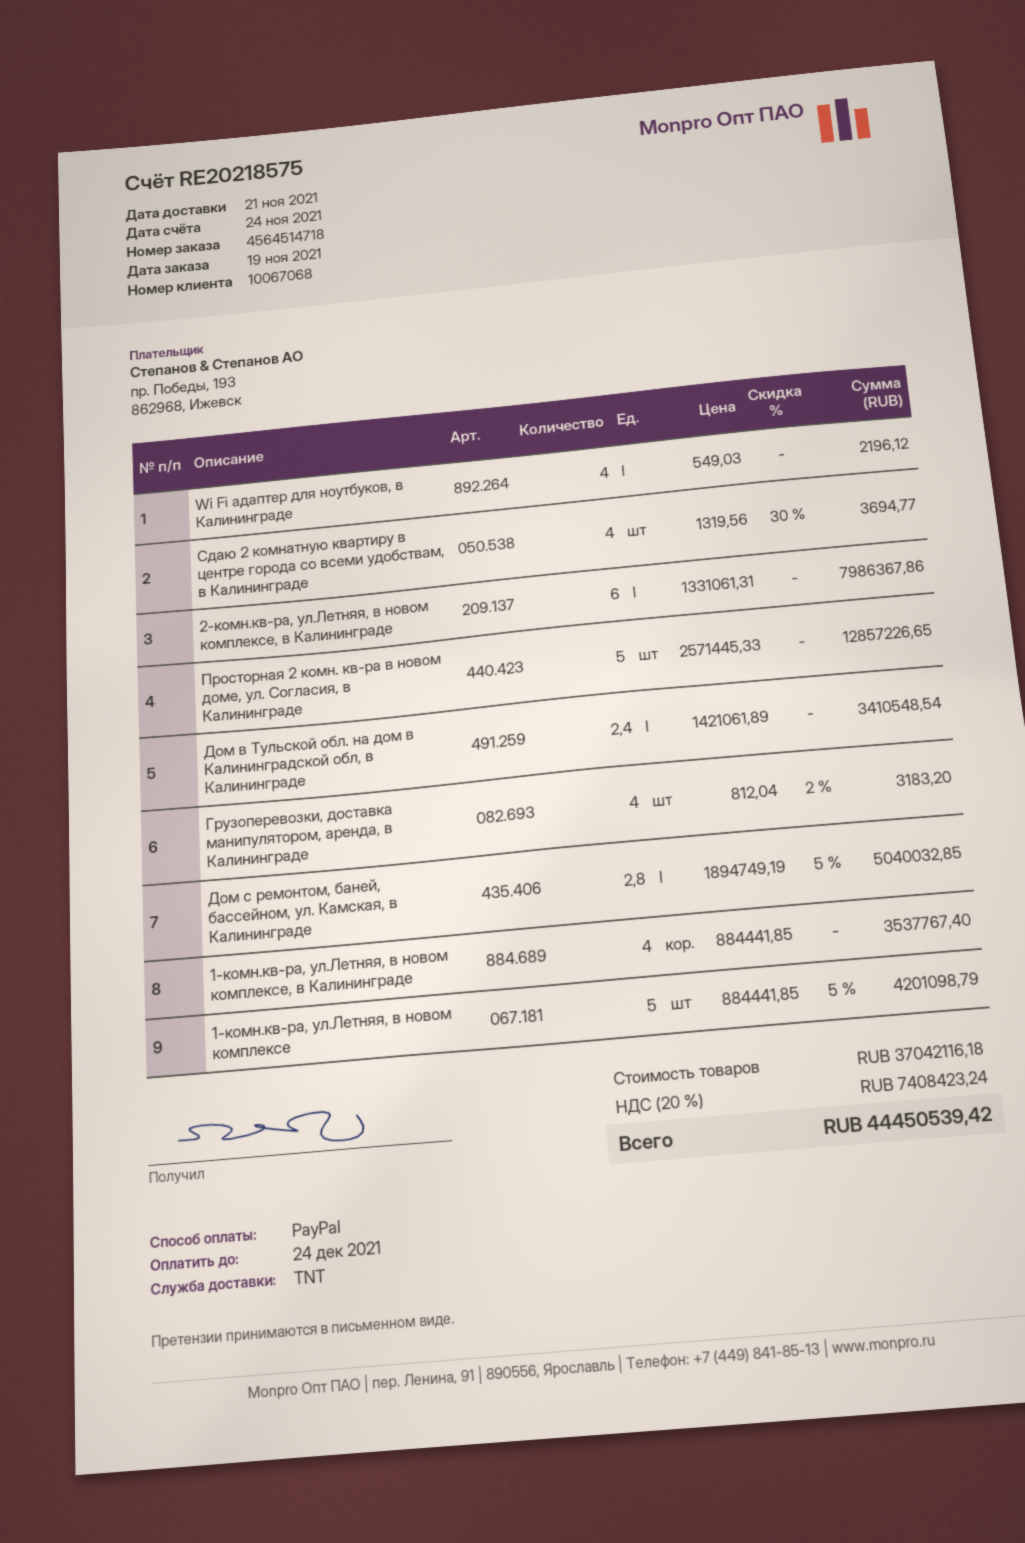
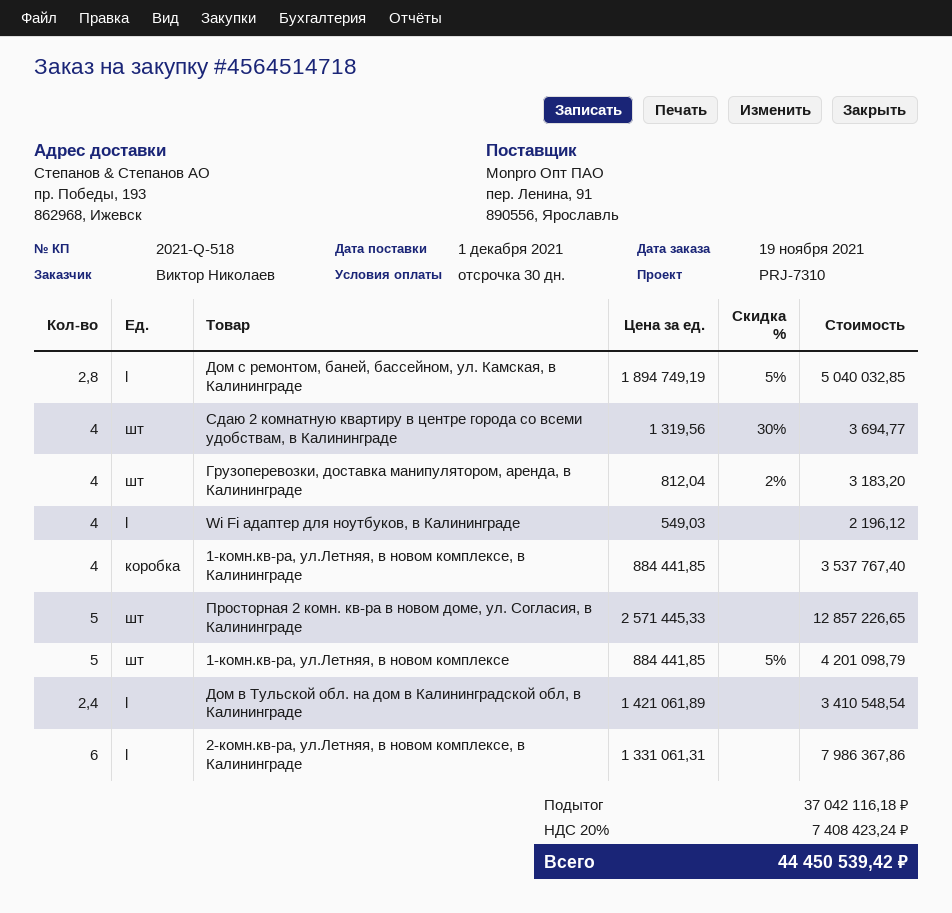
delivery date: 2021-11-21 -> 2021-12-01

